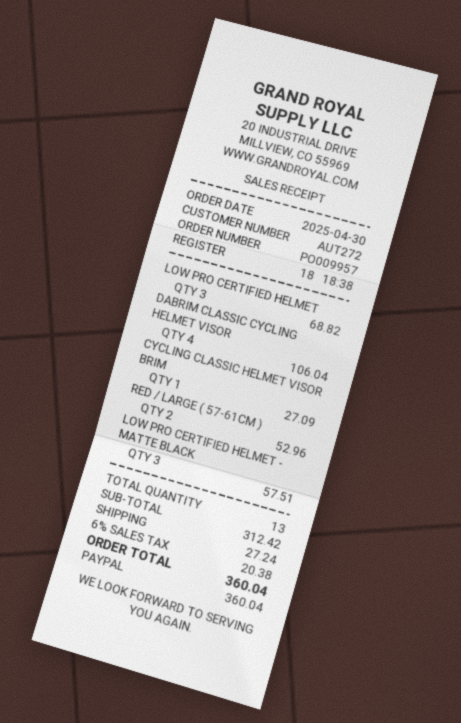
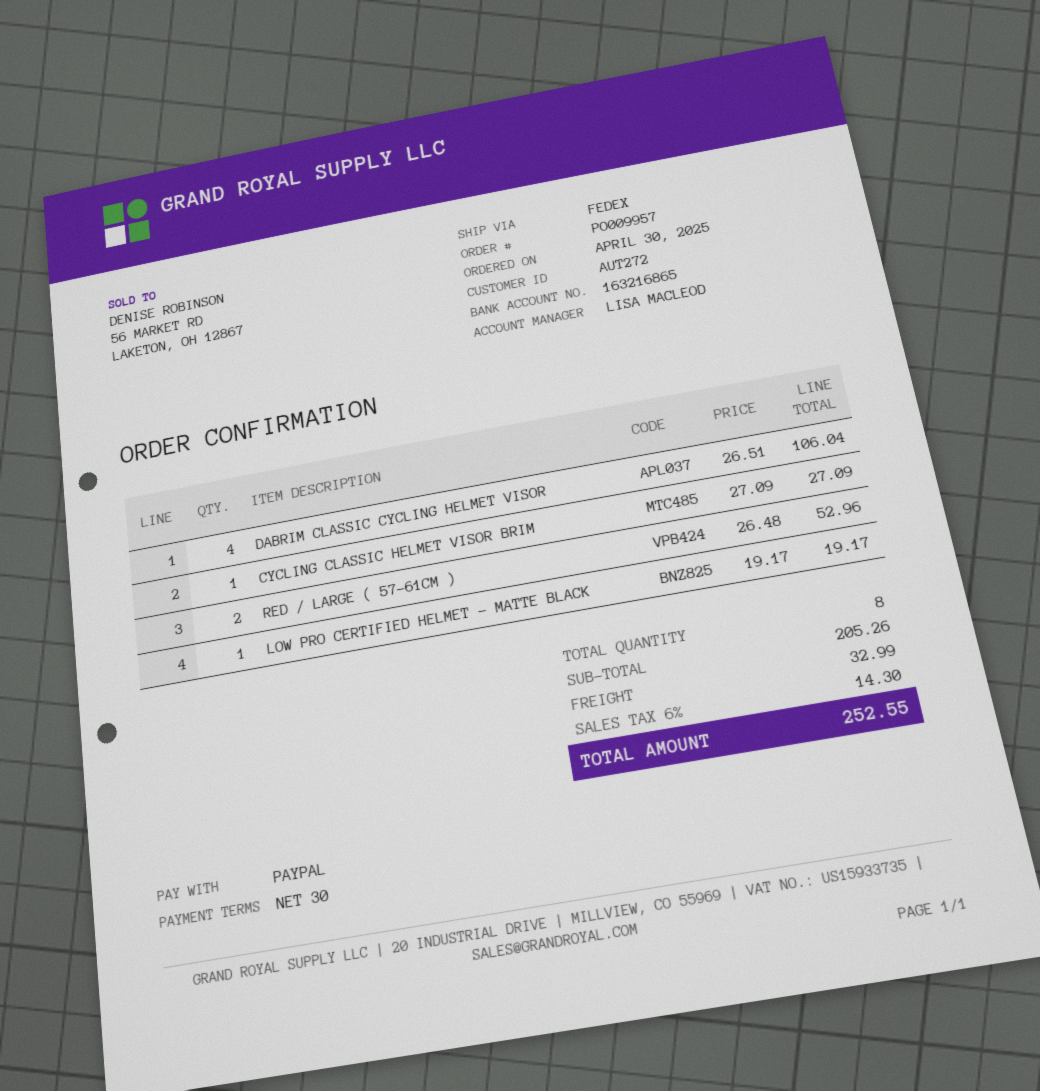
LOW PRO CERTIFIED HELMET: 3 for 68.82 -> none
LOW PRO CERTIFIED HELMET - MATTE BLACK: 3 for 57.51 -> 1 for 19.17
total quantity: 13 -> 8
subtotal: 312.42 -> 205.26
shipping: 27.24 -> 32.99
tax: 6% = 20.38 -> 6% = 14.30
total: 360.04 -> 252.55

